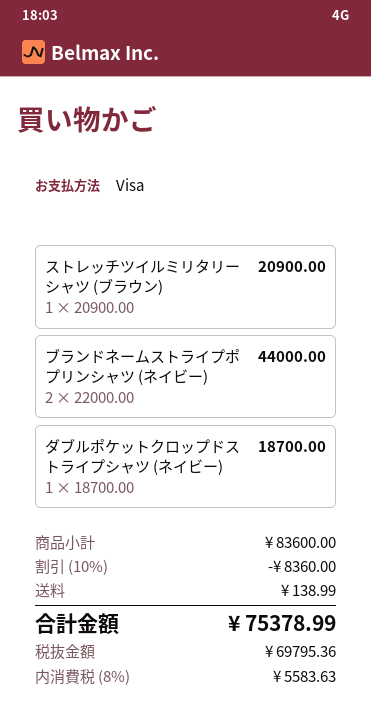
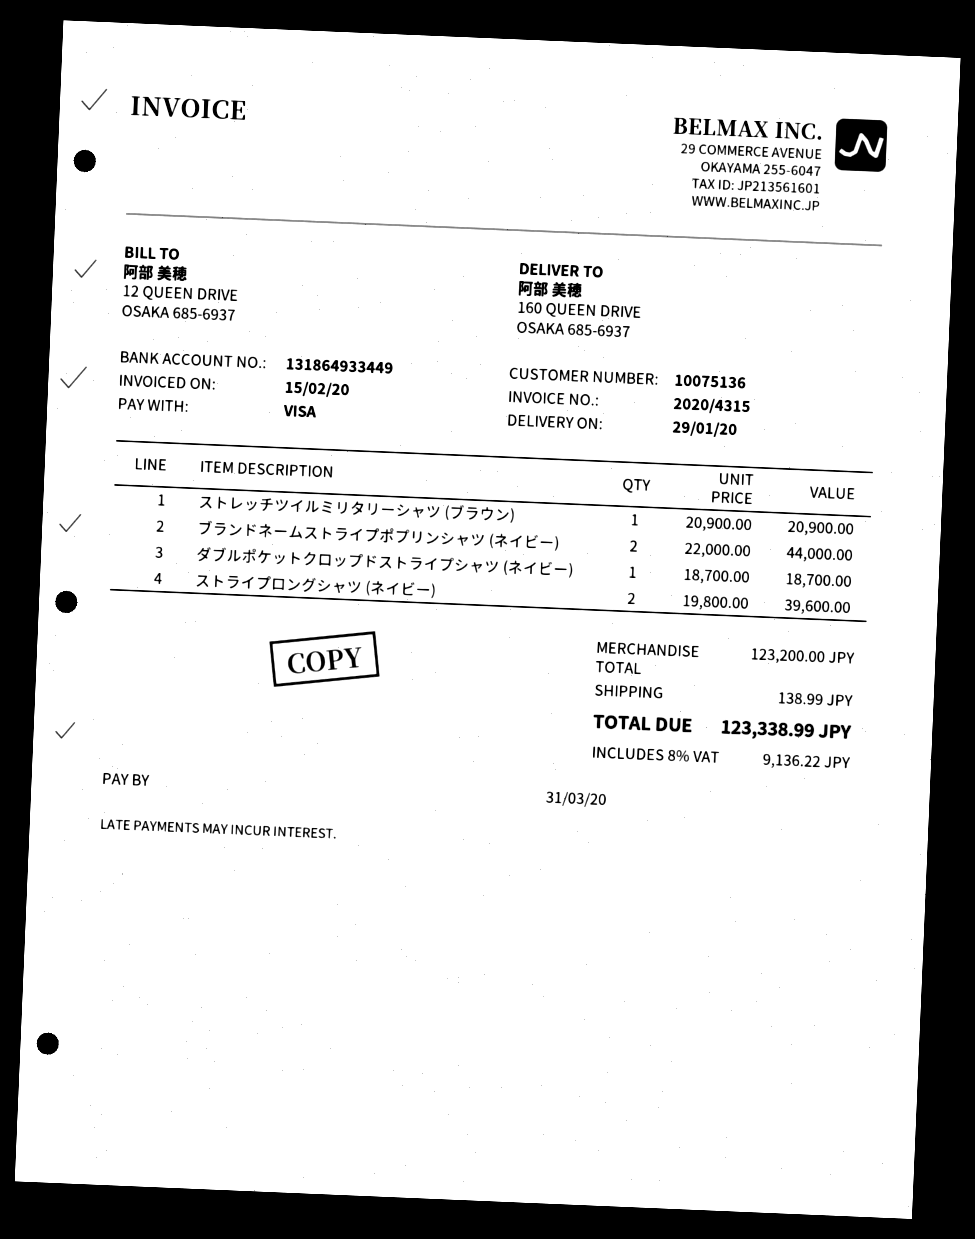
ストライプロングシャツ (ネイビー): none -> 2 x 19800.00 = 39600.00
subtotal: 83600.00 -> 123200.00
discount: 10% = 8360.00 -> none
tax: 8% = 5583.63 -> 8% = 9136.22
total: 75378.99 -> 123338.99

